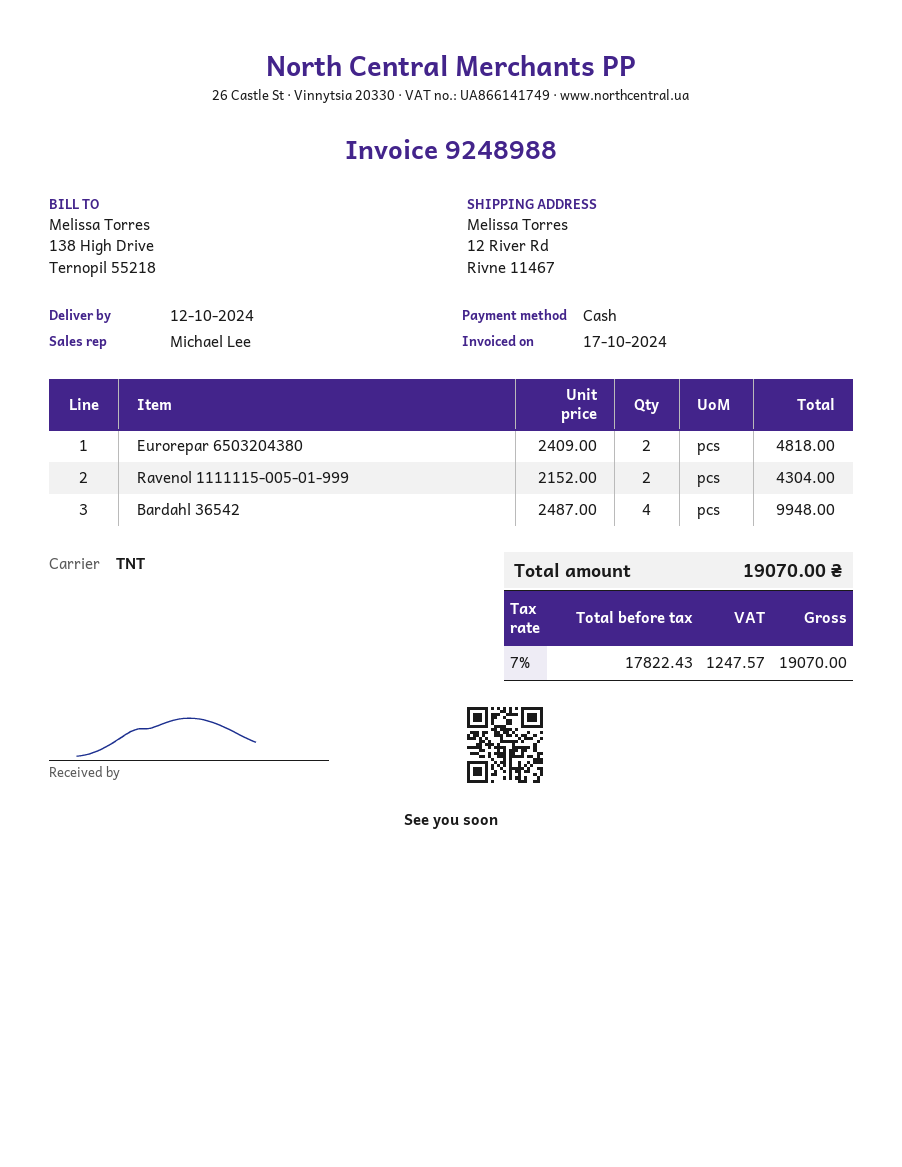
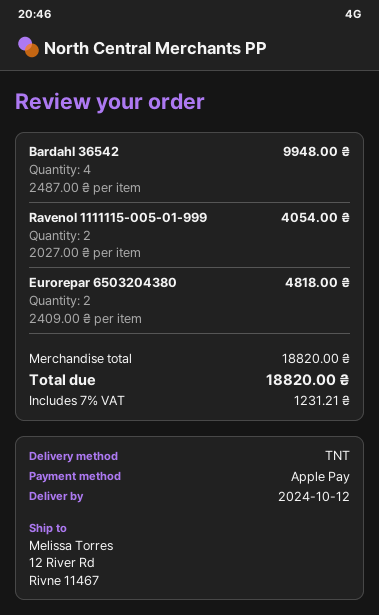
payment method: cash -> Apple Pay
Ravenol 1111115-005-01-999: 2 x 2152.00 = 4304.00 -> 2 x 2027.00 = 4054.00
tax: 7% = 1247.57 -> 7% = 1231.21
total: 19070.00 -> 18820.00

